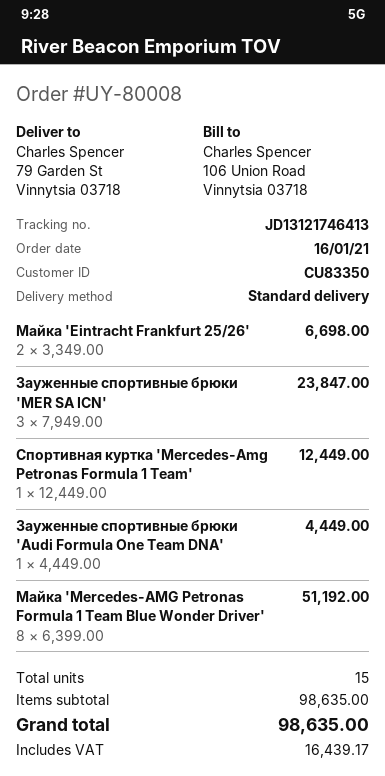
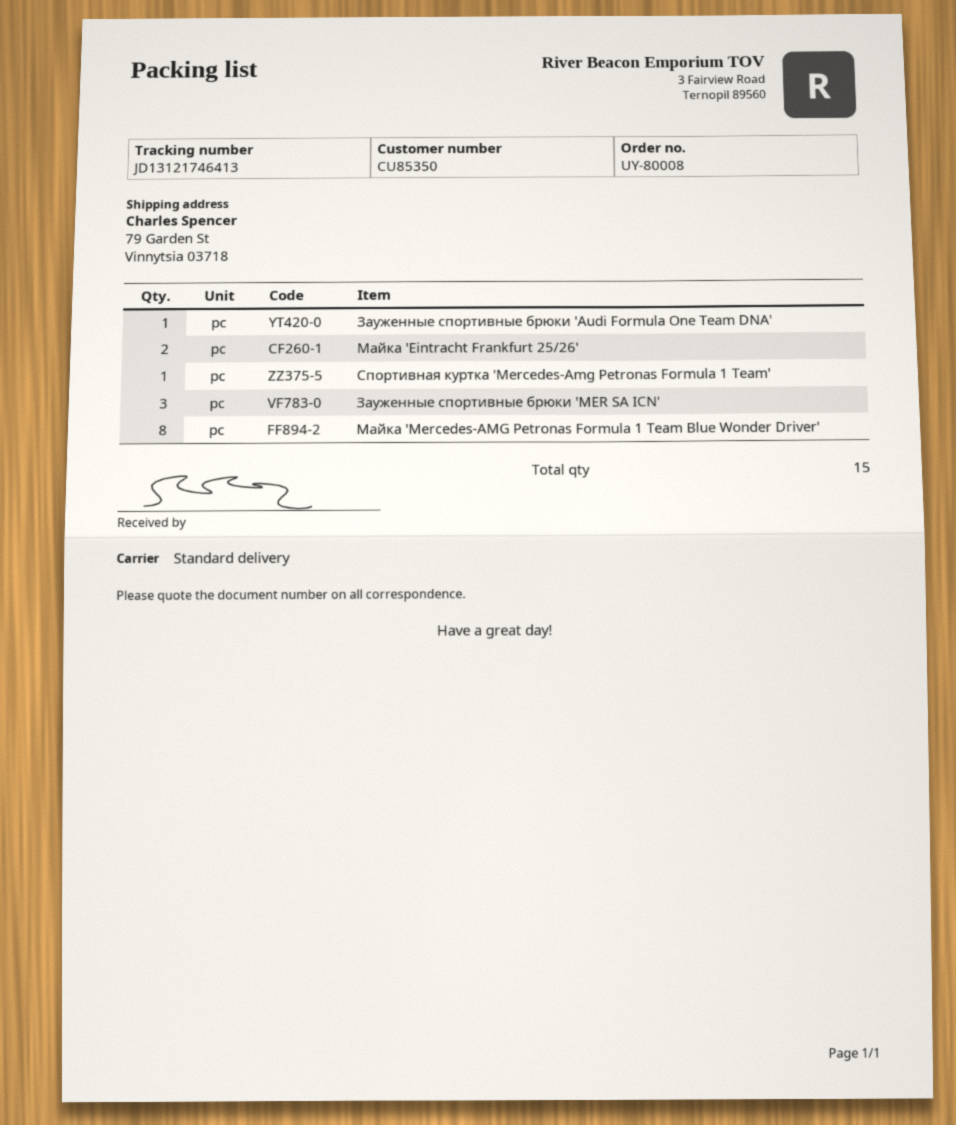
customer number: CU83350 -> CU85350

